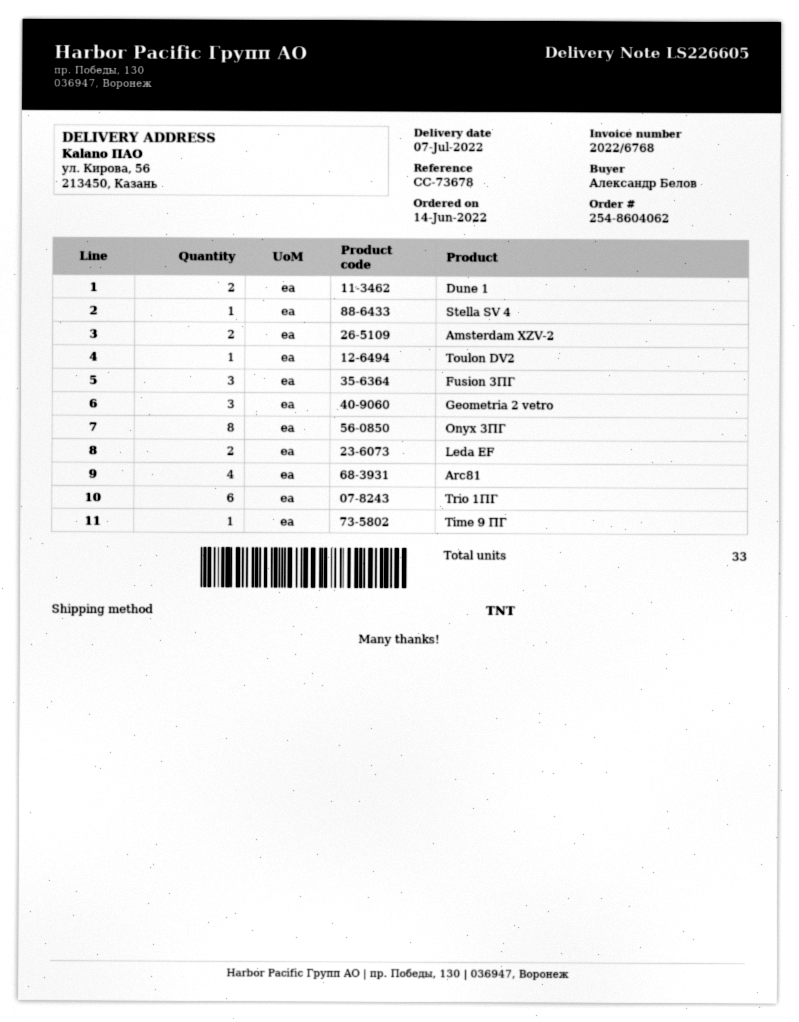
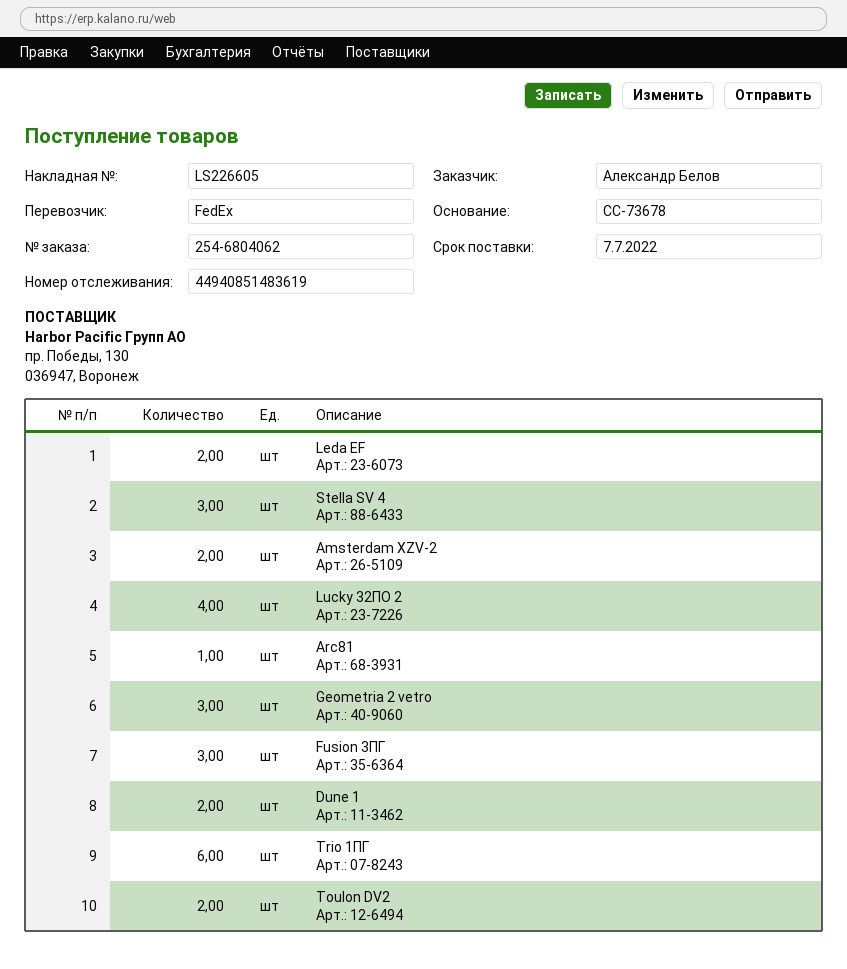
order number: 254-8604062 -> 254-6804062
shipping method: TNT -> FedEx
Stella SV 4: 1 -> 3
Toulon DV2: 1 -> 2
Onyx 3ПГ: 8 -> none
Arc81: 4 -> 1
Time 9 ПГ: 1 -> none
Lucky 32ПО 2: none -> 4

